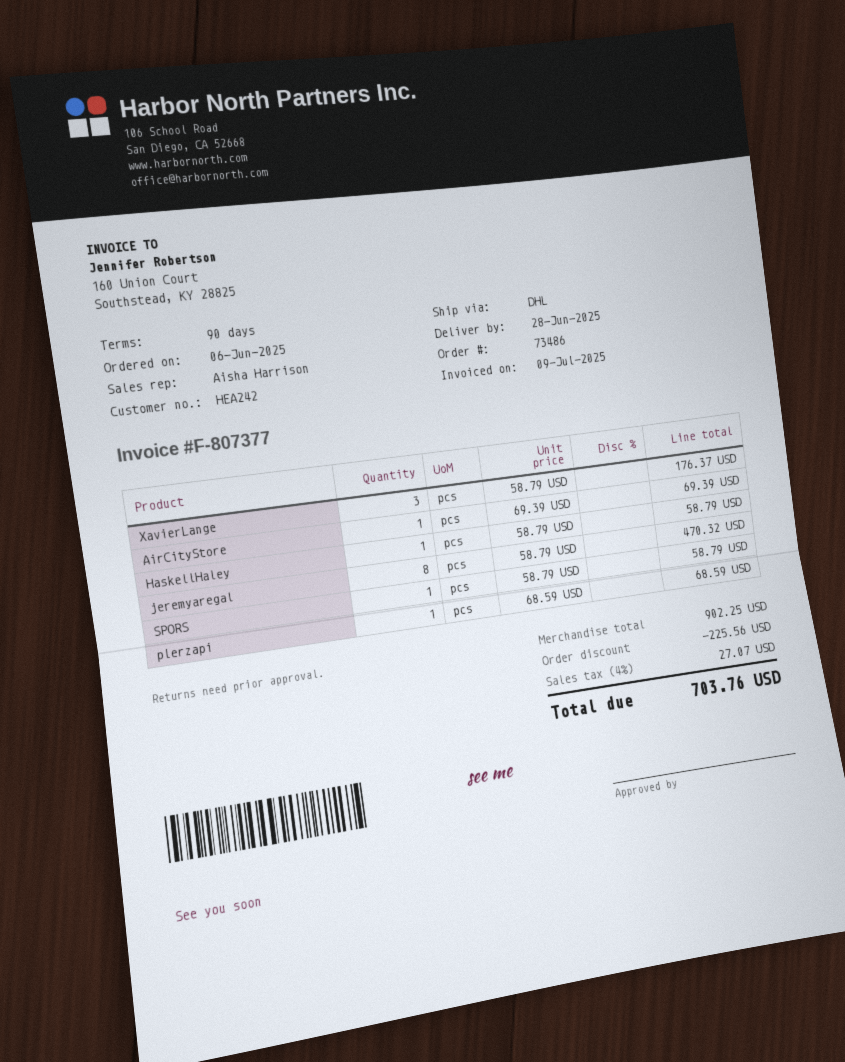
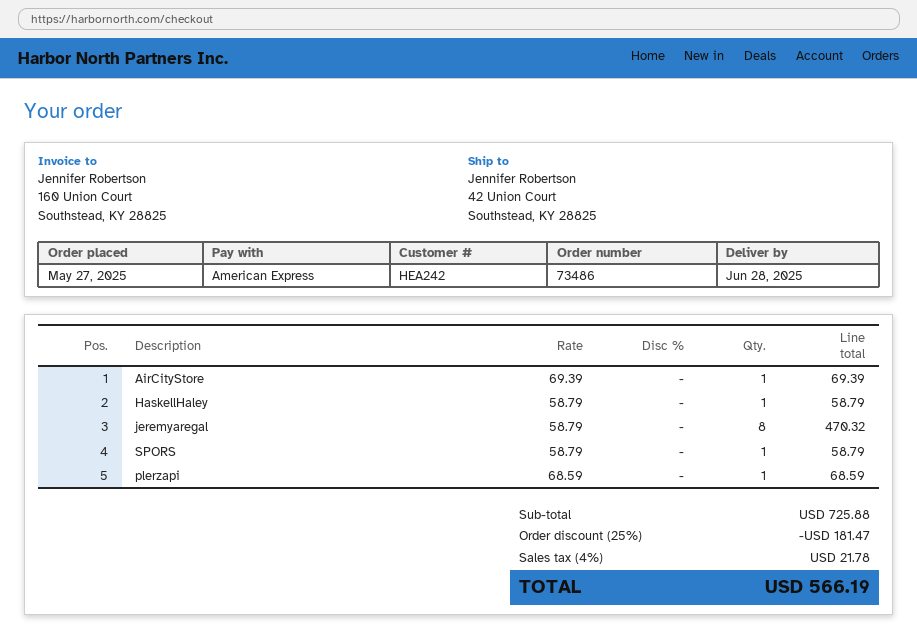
order date: 2025-06-06 -> 2025-05-27
XavierLange: 3 x 58.79 = 176.37 -> none
subtotal: 902.25 -> 725.88
discount: 225.56 -> 181.47
tax: 4% = 27.07 -> 4% = 21.78
total: 703.76 -> 566.19

